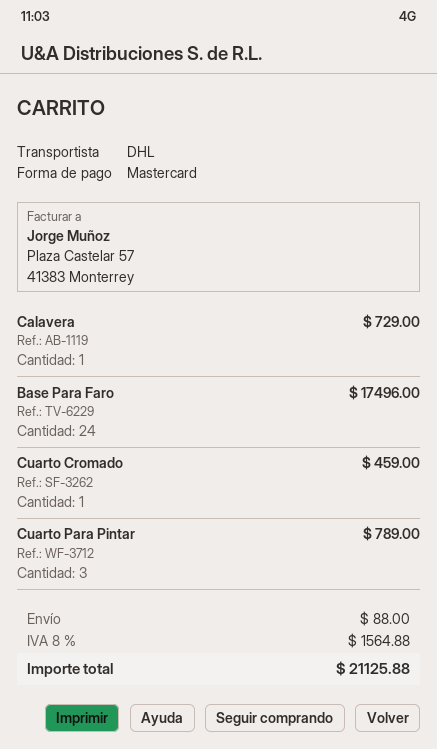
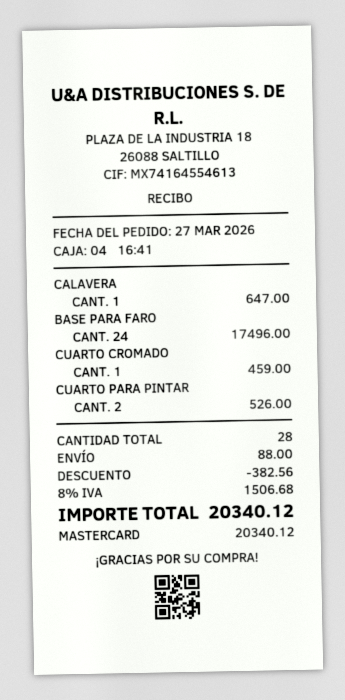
Calavera: 1 for 729.00 -> 1 for 647.00
Cuarto Para Pintar: 3 for 789.00 -> 2 for 526.00
discount: none -> 382.56
tax: 8% = 1564.88 -> 8% = 1506.68
total: 21125.88 -> 20340.12

